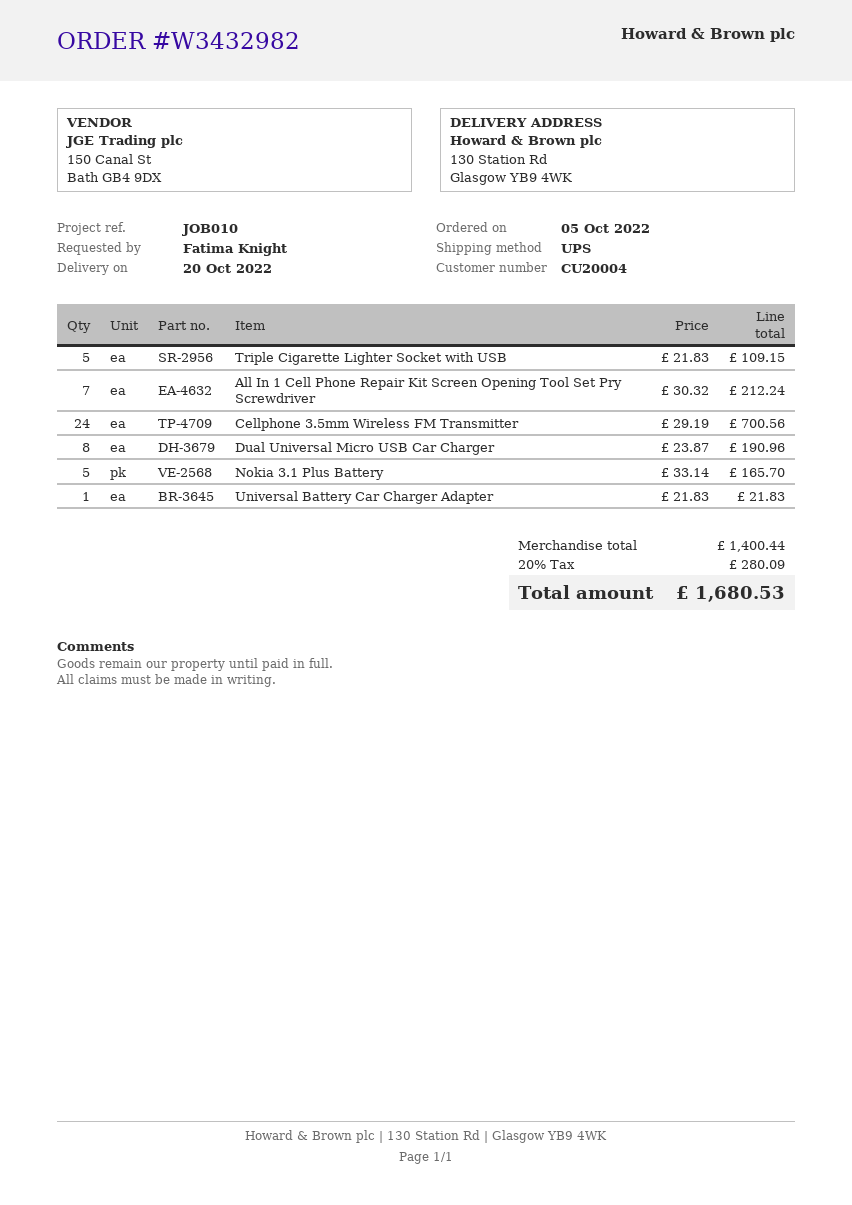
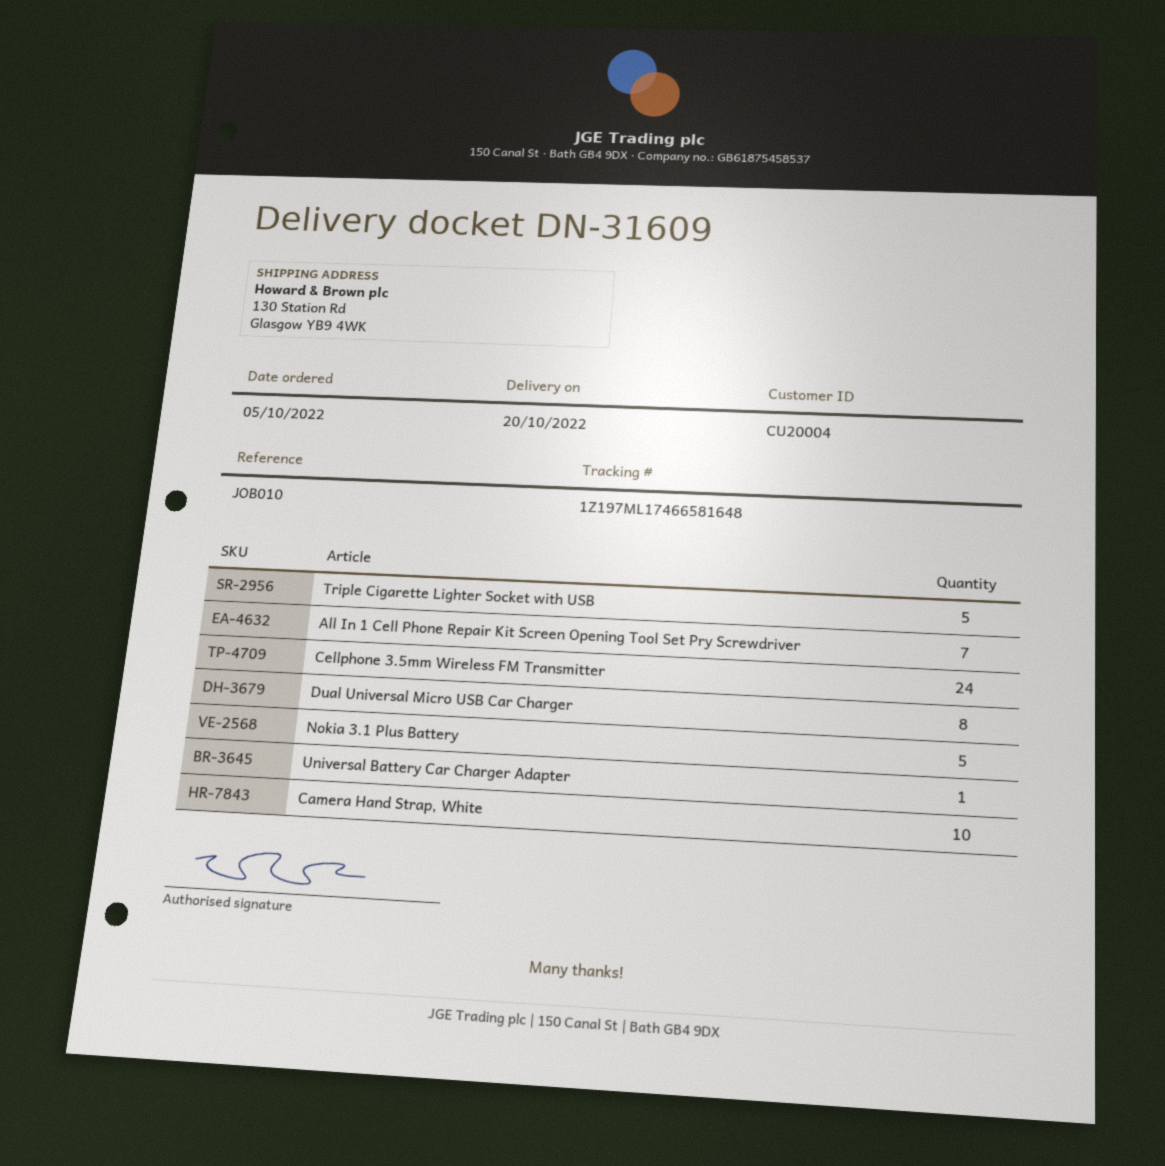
Camera Hand Strap, White: none -> 10

